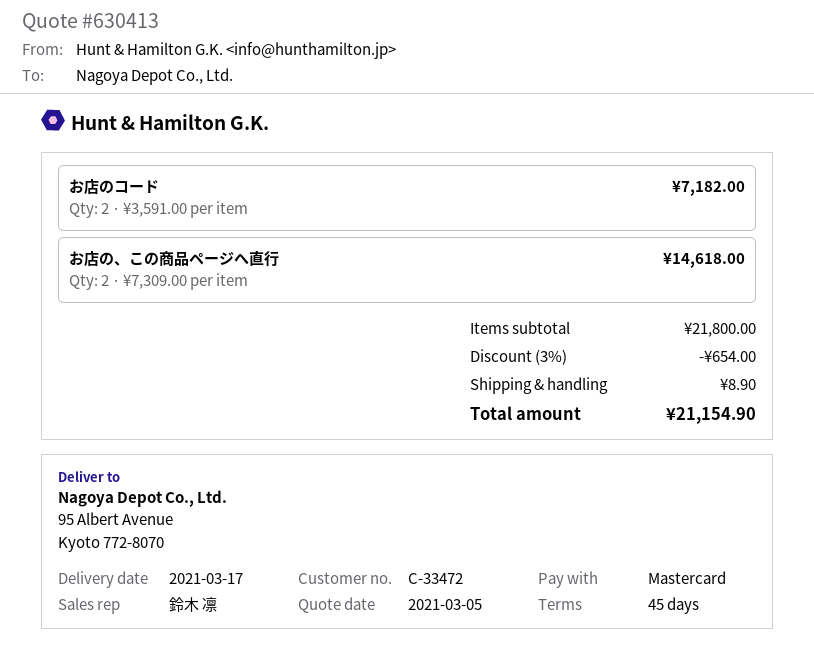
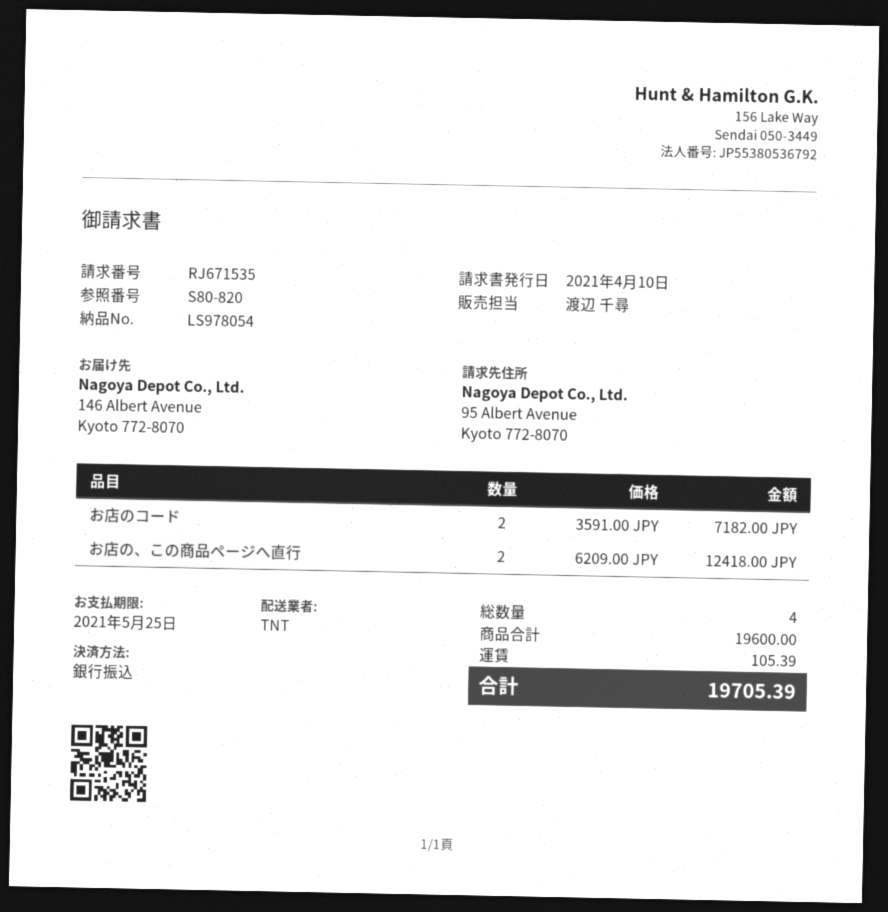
sales rep: 鈴木 凛 -> 渡辺 千尋
payment method: Mastercard -> bank transfer
ship to: 95 Albert Avenue, Kyoto 772-8070 -> 146 Albert Avenue, Kyoto 772-8070
お店の、この商品ページへ直行: 2 x 7309.00 = 14618.00 -> 2 x 6209.00 = 12418.00
subtotal: 21800.00 -> 19600.00
discount: 3% = 654.00 -> none
shipping: 8.90 -> 105.39
total: 21154.90 -> 19705.39

